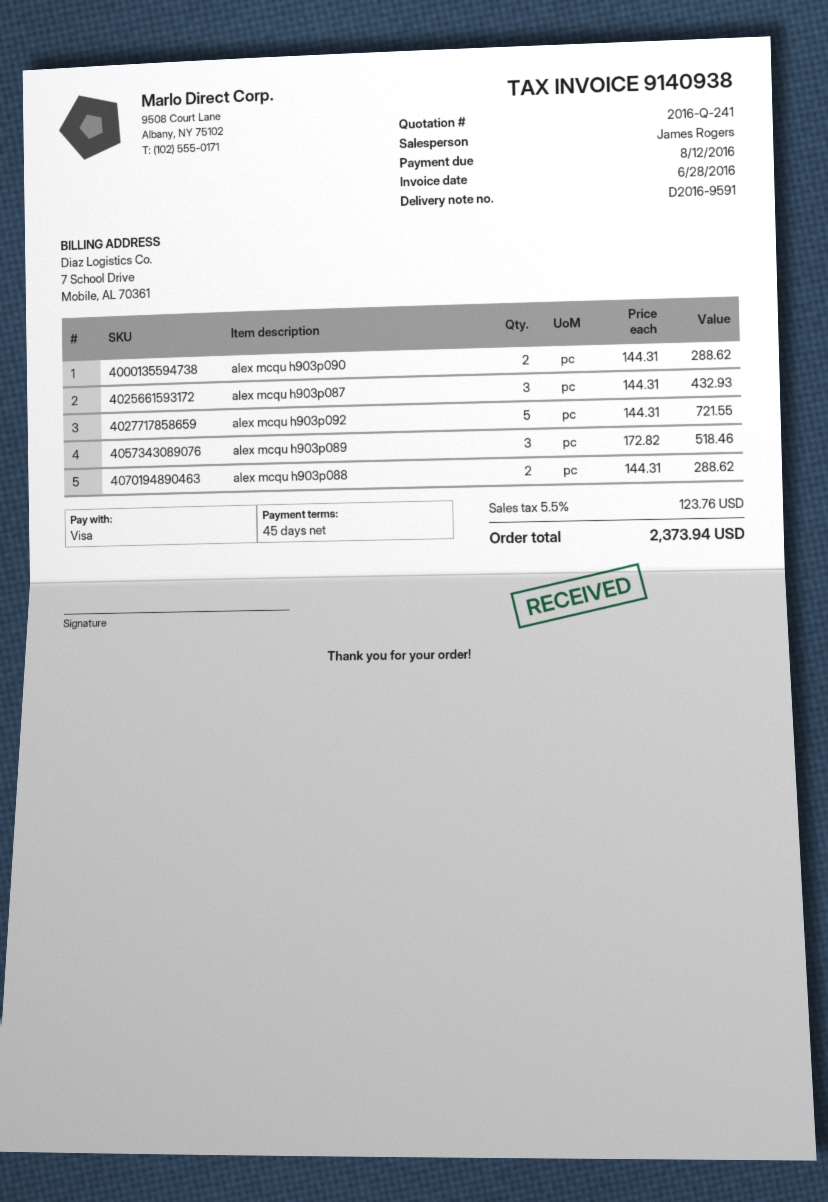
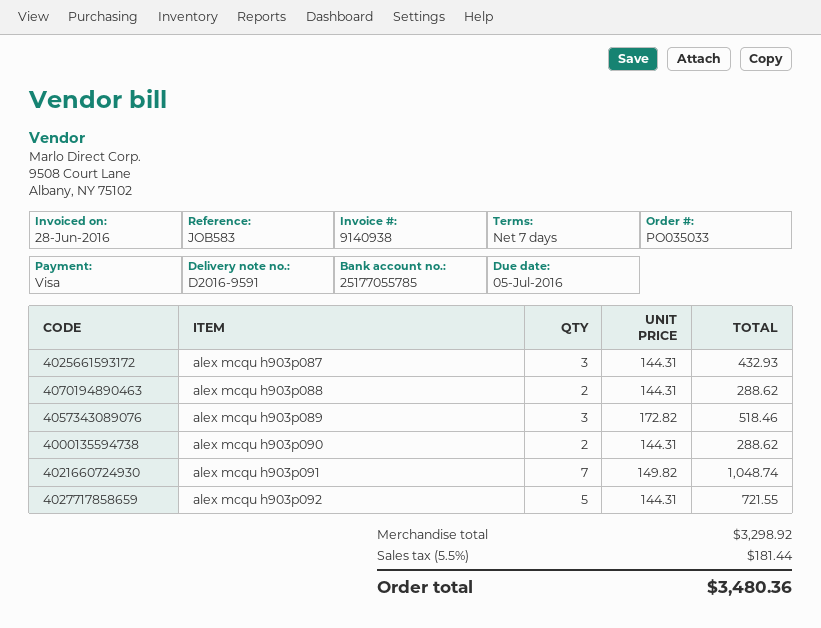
payment terms: 45 days -> 7 days
due date: 2016-08-12 -> 2016-07-05
alex mcqu h903p091: none -> 7 x 149.82 = 1048.74
tax: 5.5% = 123.76 -> 5.5% = 181.44
total: 2373.94 -> 3480.36

